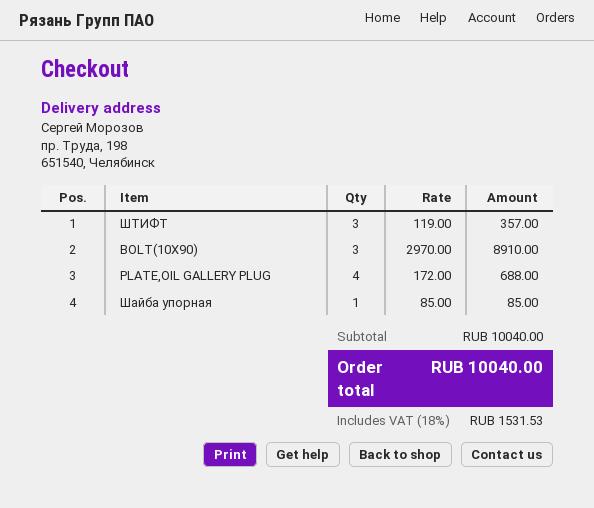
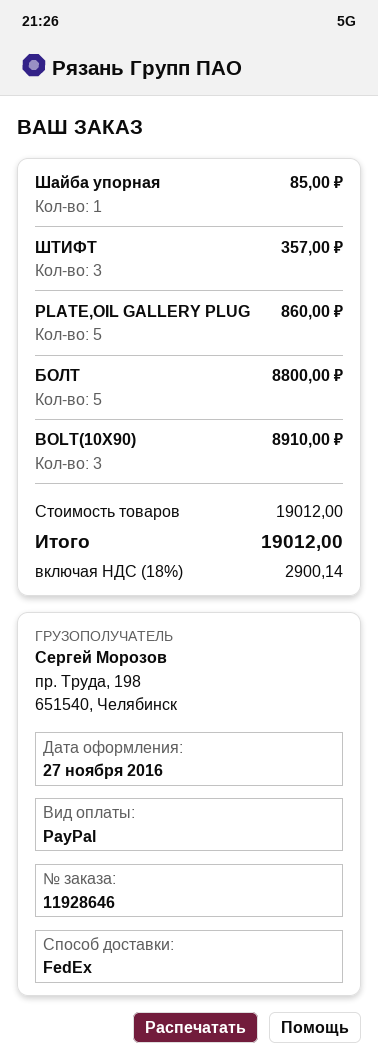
PLATE,OIL GALLERY PLUG: 4 for 688.00 -> 5 for 860.00
БОЛТ: none -> 5 for 8800.00
subtotal: 10040.00 -> 19012.00
tax: 18% = 1531.53 -> 18% = 2900.14
total: 10040.00 -> 19012.00

